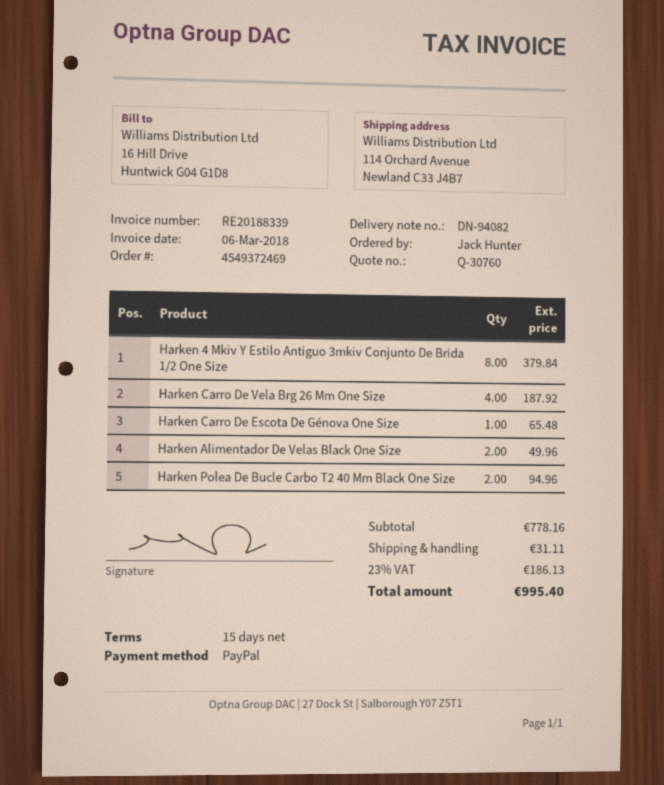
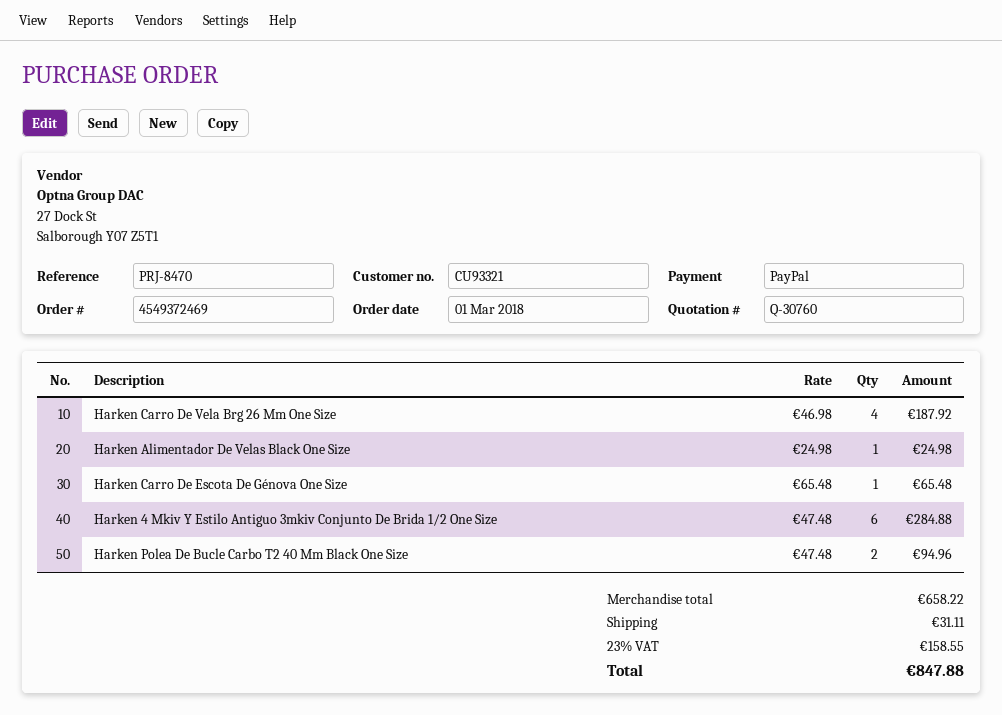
Harken 4 Mkiv Y Estilo Antiguo 3mkiv Conjunto De Brida 1/2 One Size: 8 for 379.84 -> 6 for 284.88
Harken Alimentador De Velas Black One Size: 2 for 49.96 -> 1 for 24.98
subtotal: 778.16 -> 658.22
tax: 23% = 186.13 -> 23% = 158.55
total: 995.40 -> 847.88

